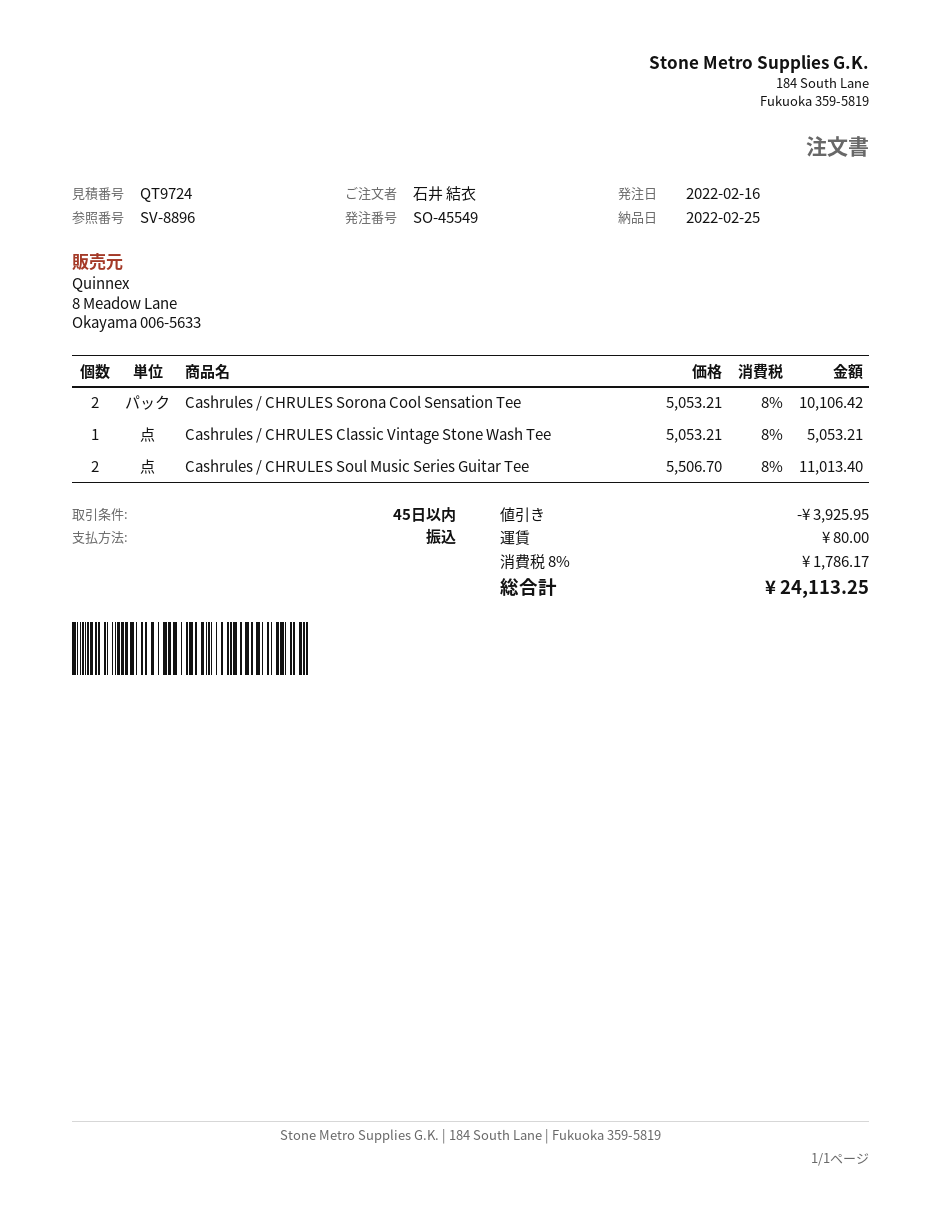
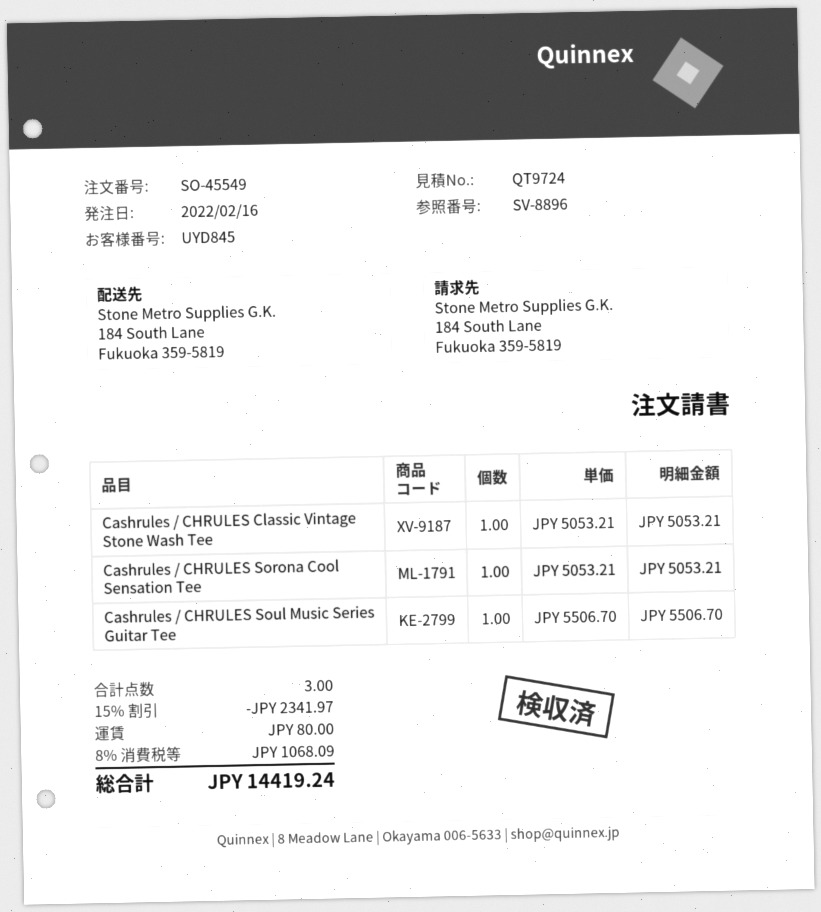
Cashrules / CHRULES Sorona Cool Sensation Tee: 2 x 5053.21 = 10106.42 -> 1 x 5053.21 = 5053.21
Cashrules / CHRULES Soul Music Series Guitar Tee: 2 x 5506.70 = 11013.40 -> 1 x 5506.70 = 5506.70
discount: 3925.95 -> 2341.97
tax: 8% = 1786.17 -> 8% = 1068.09
total: 24113.25 -> 14419.24

